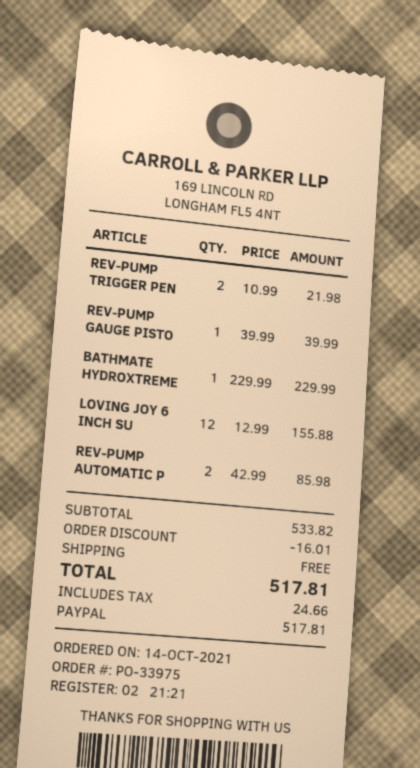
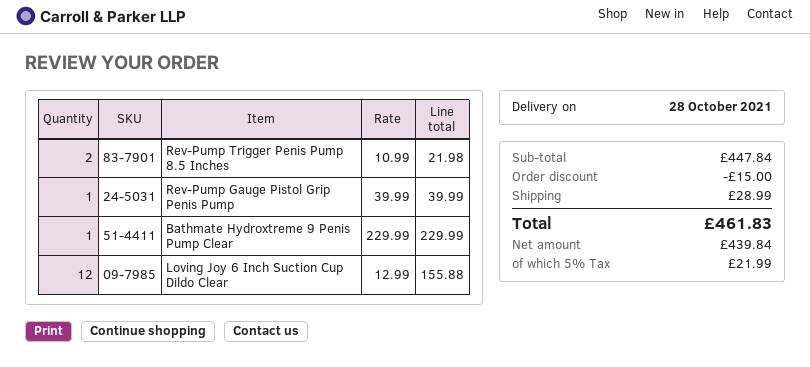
REV-PUMP AUTOMATIC P: 2 x 42.99 = 85.98 -> none
subtotal: 533.82 -> 447.84
discount: 16.01 -> 15.00
shipping: 0.00 -> 28.99
tax: 24.66 -> 21.99
total: 517.81 -> 461.83

